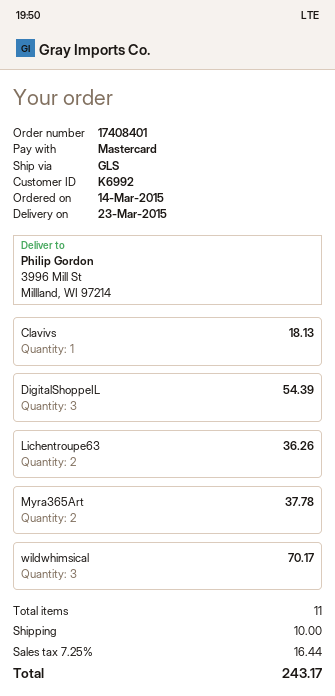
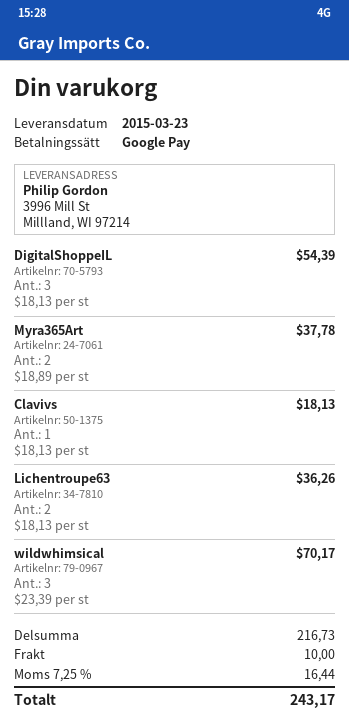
payment method: Mastercard -> Google Pay

